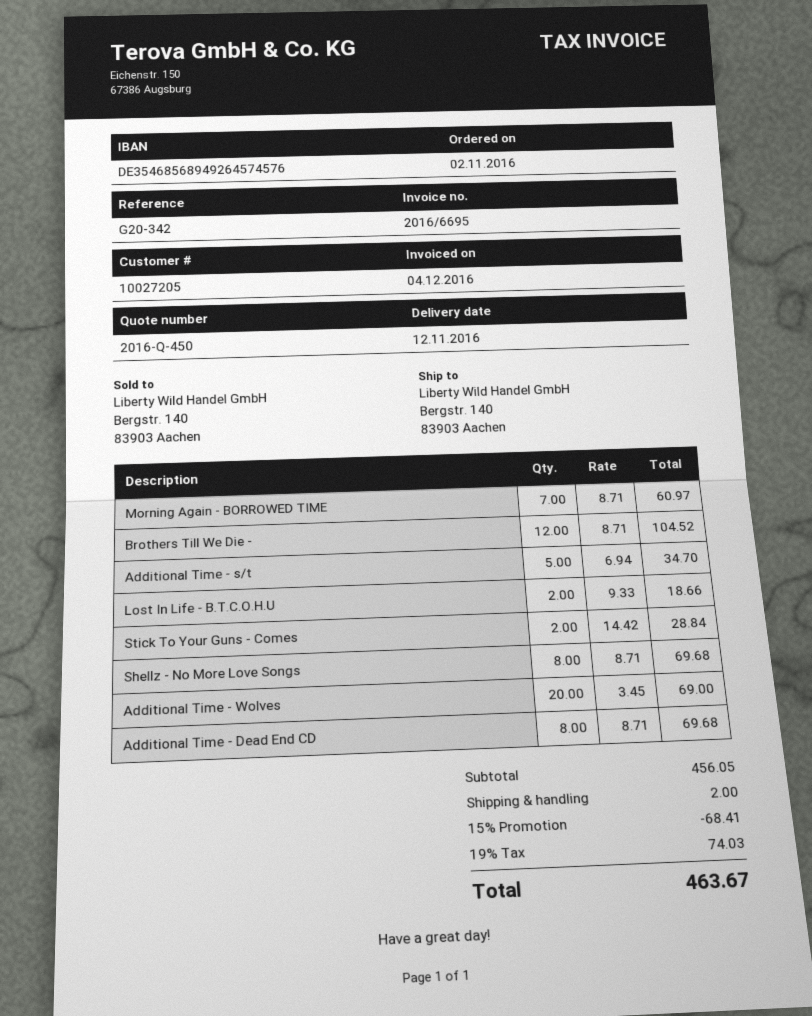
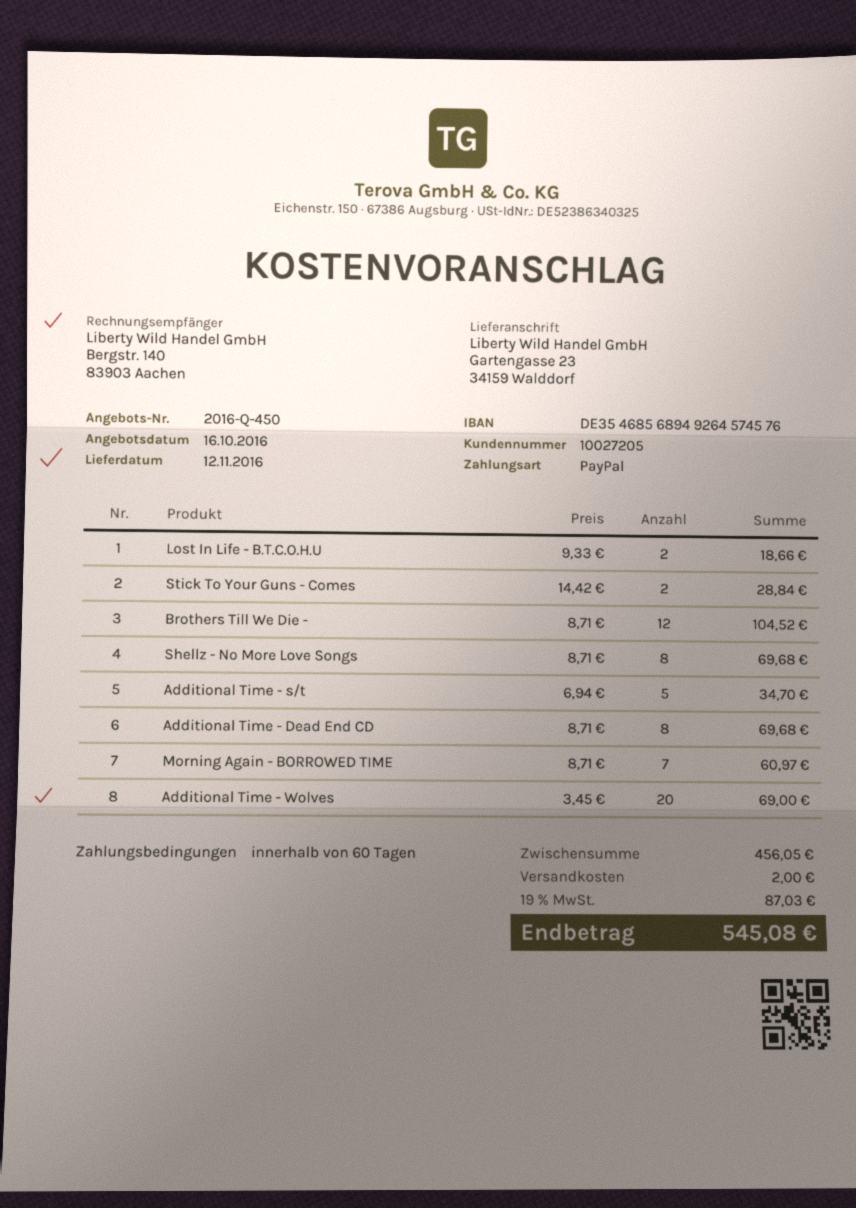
ship to: Bergstr. 140, 83903 Aachen -> Gartengasse 23, 34159 Walddorf
discount: 15% = 68.41 -> none
tax: 19% = 74.03 -> 19% = 87.03
total: 463.67 -> 545.08

